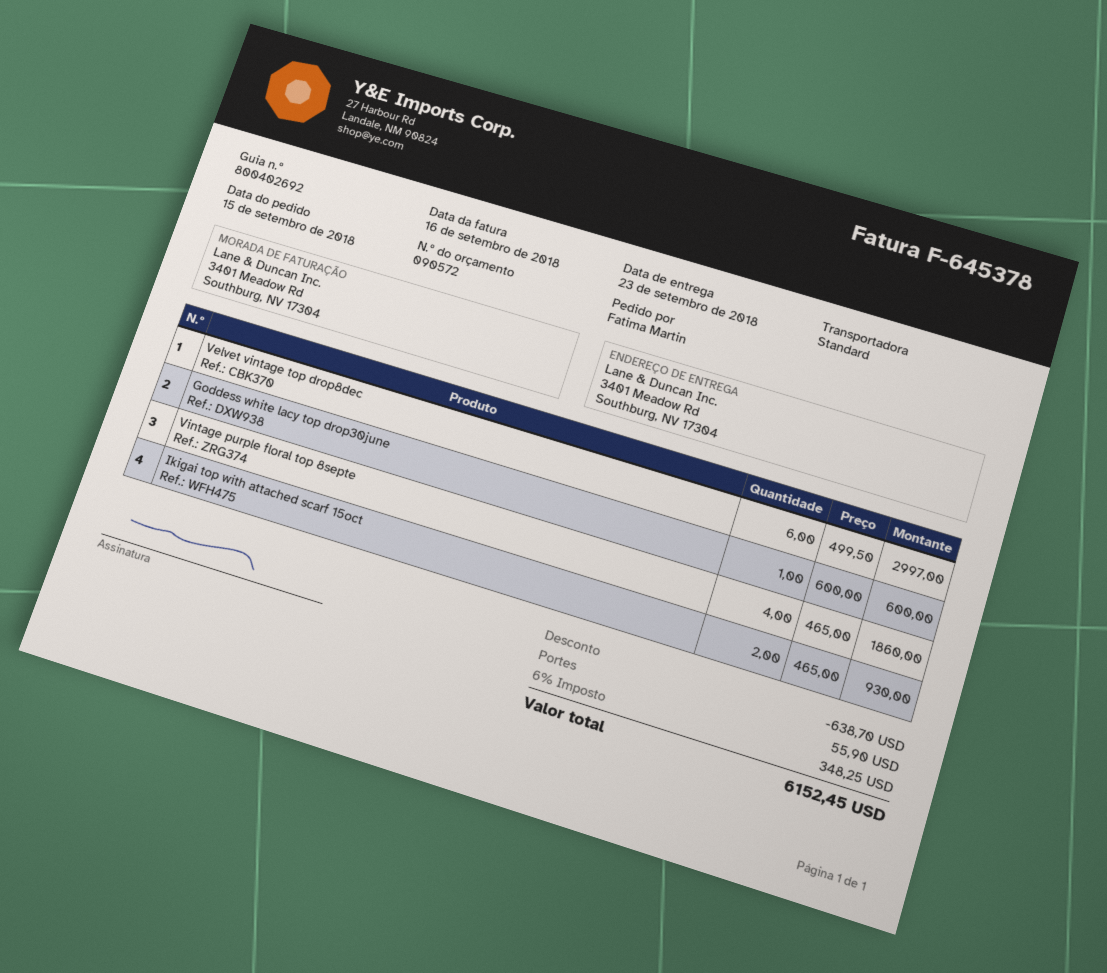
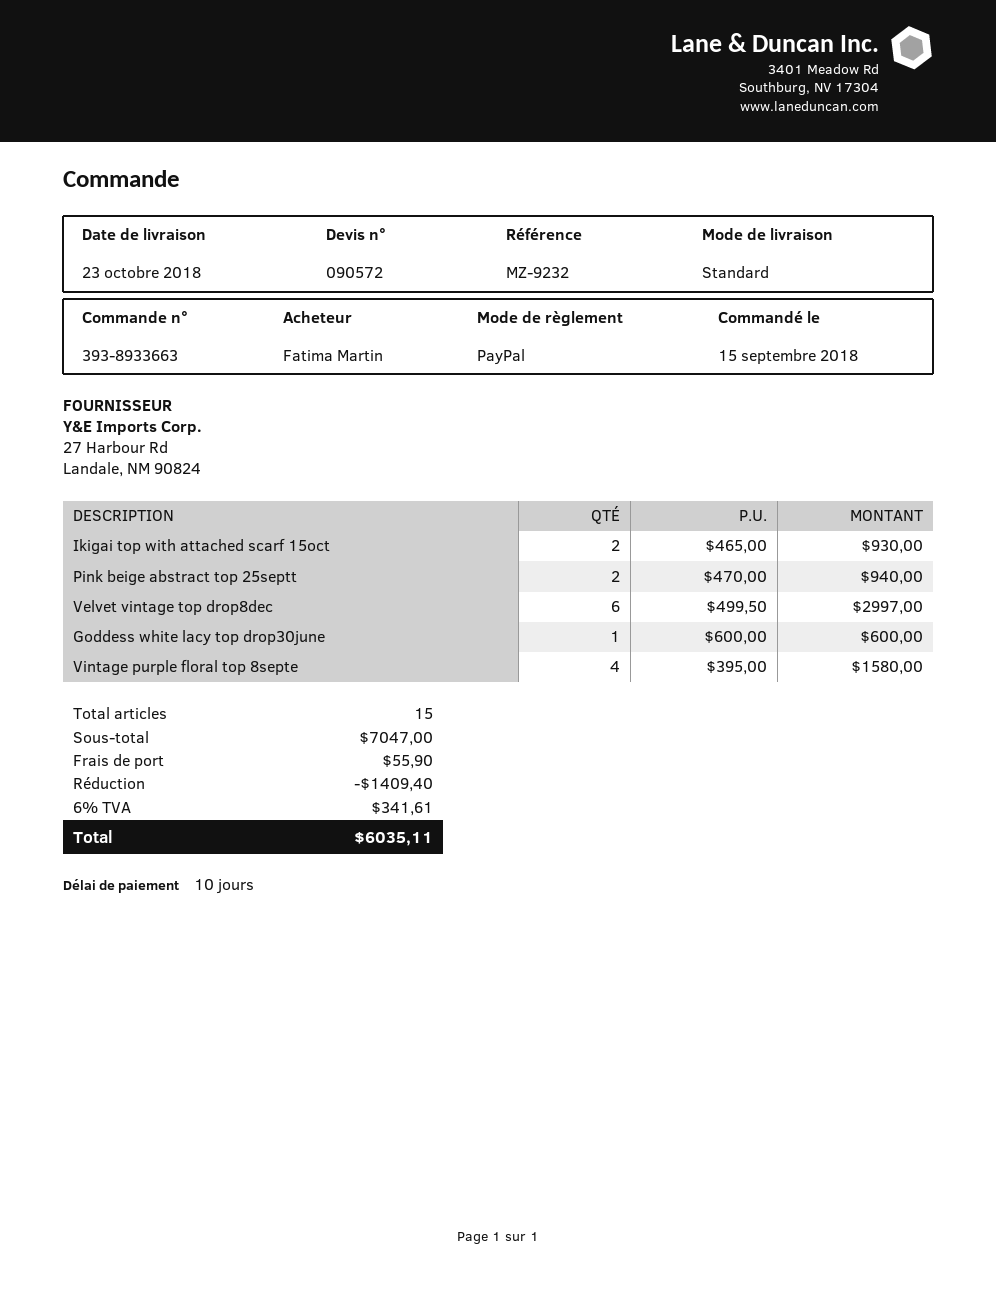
delivery date: 2018-09-23 -> 2018-10-23
Vintage purple floral top 8septe: 4 x 465.00 = 1860.00 -> 4 x 395.00 = 1580.00
Pink beige abstract top 25septt: none -> 2 x 470.00 = 940.00
discount: 638.70 -> 1409.40
tax: 6% = 348.25 -> 6% = 341.61
total: 6152.45 -> 6035.11

